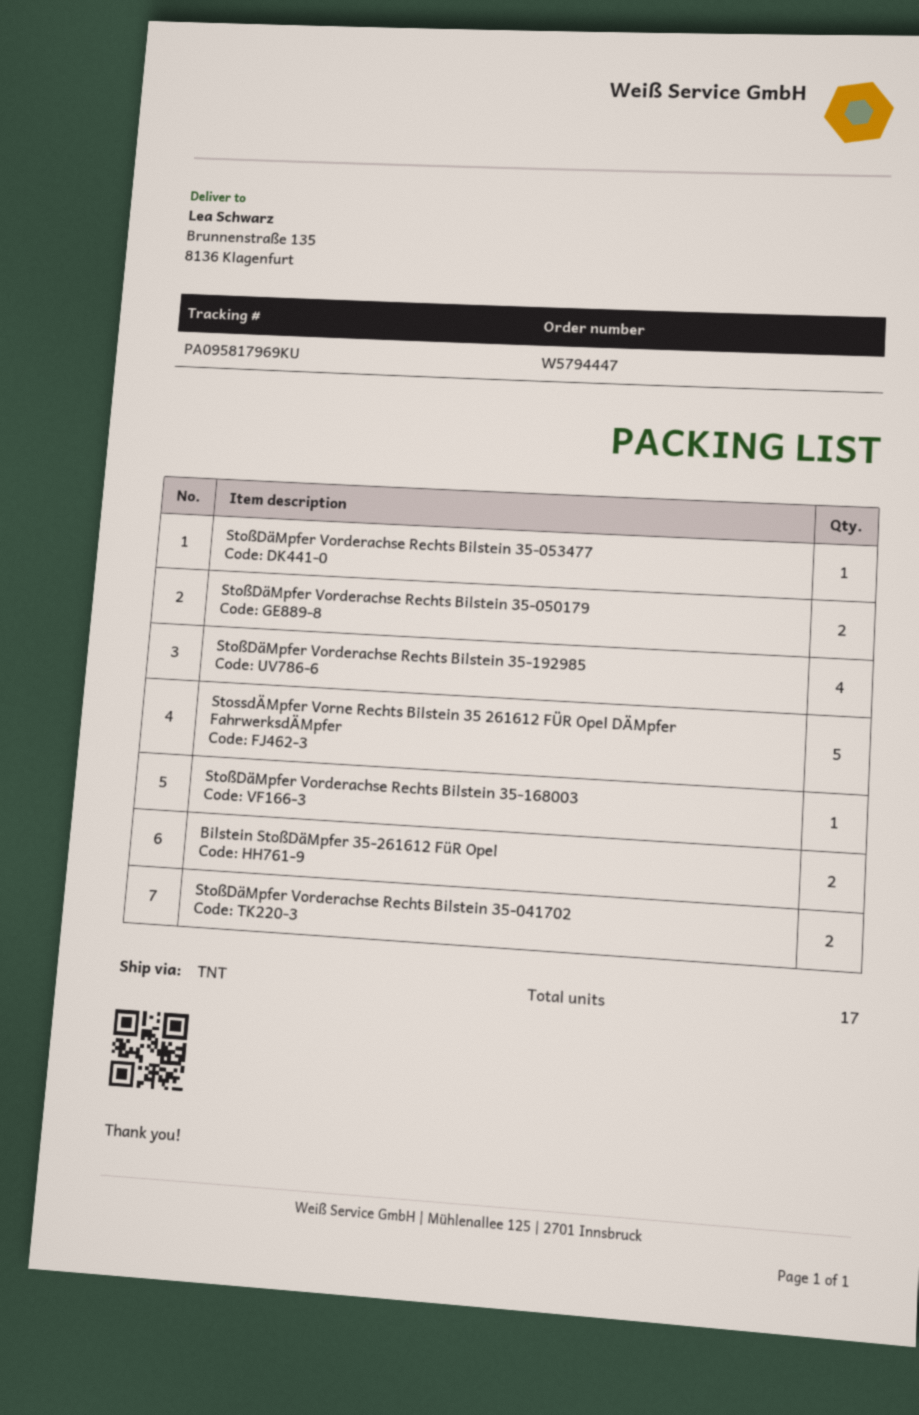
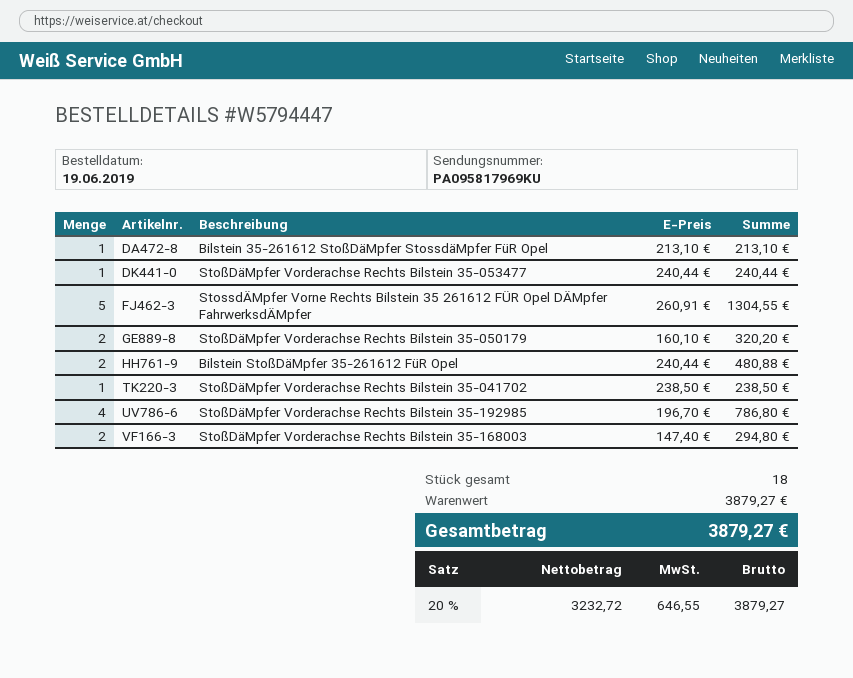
StoßDäMpfer Vorderachse Rechts Bilstein 35-168003: 1 -> 2
StoßDäMpfer Vorderachse Rechts Bilstein 35-041702: 2 -> 1
Bilstein 35-261612 StoßDäMpfer StossdäMpfer FüR Opel: none -> 1
total quantity: 17 -> 18

